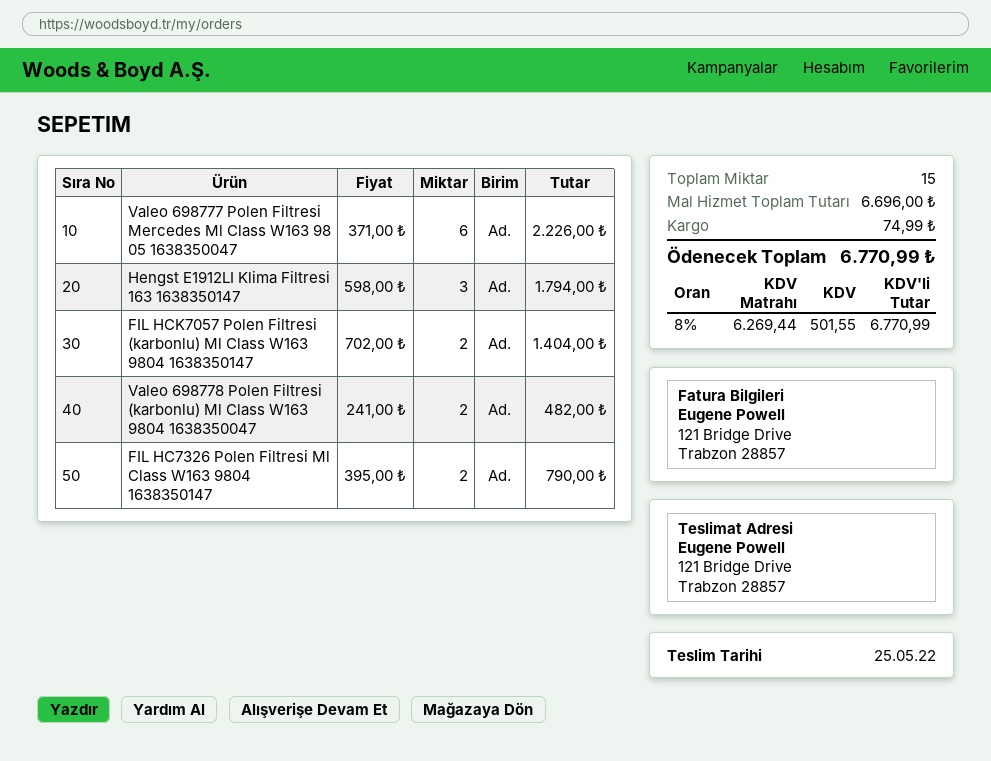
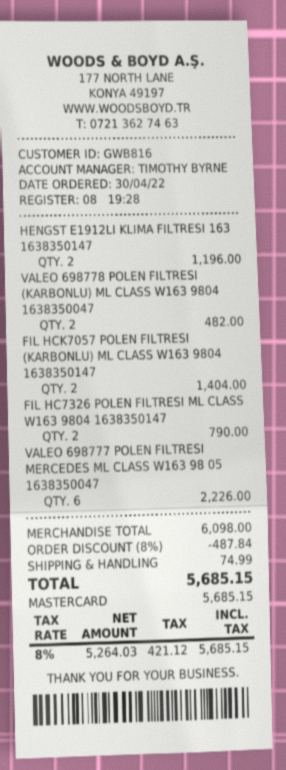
Hengst E1912LI Klima Filtresi 163 1638350147: 3 for 1794.00 -> 2 for 1196.00
subtotal: 6696.00 -> 6098.00
discount: none -> 8% = 487.84
net: 6269.44 -> 5264.03
tax: 8% = 501.55 -> 8% = 421.12
total: 6770.99 -> 5685.15

